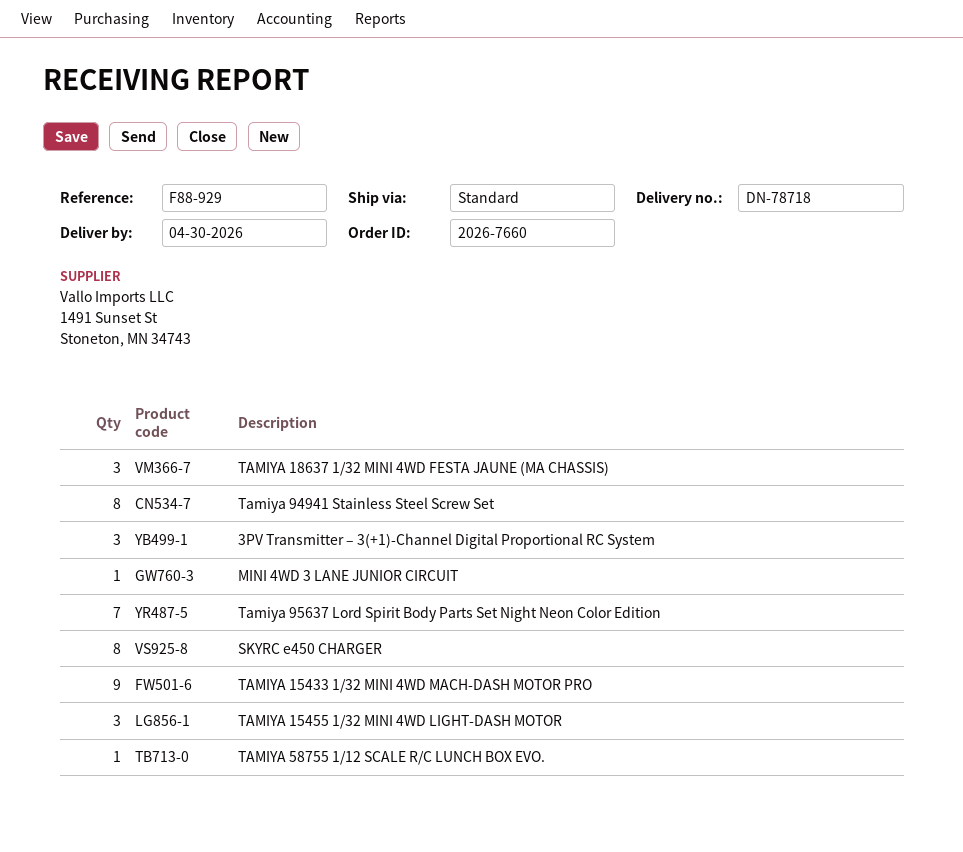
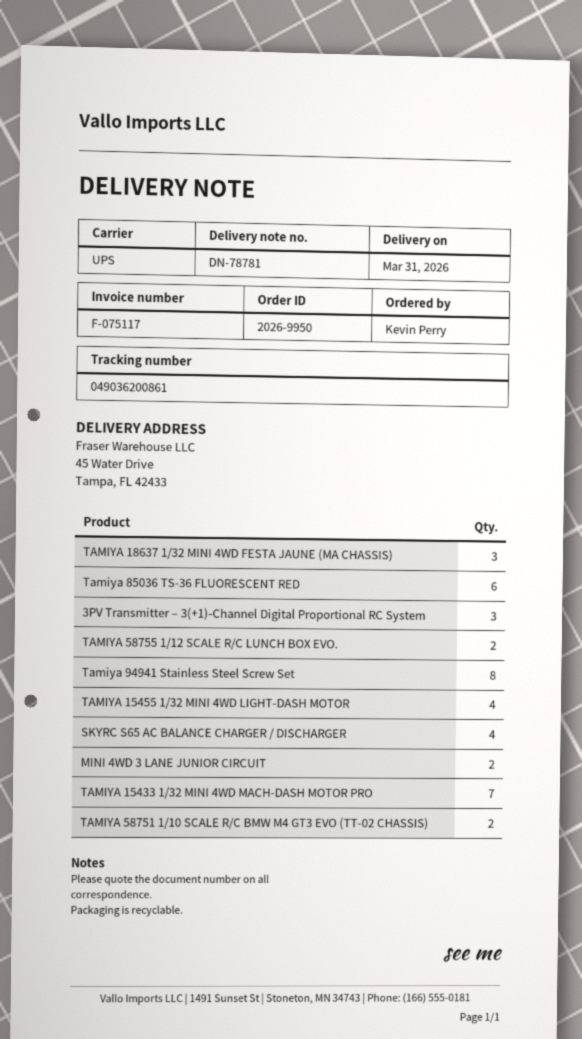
order number: 2026-7660 -> 2026-9950
delivery note number: DN-78718 -> DN-78781
delivery date: 2026-04-30 -> 2026-03-31
shipping method: standard -> UPS
MINI 4WD 3 LANE JUNIOR CIRCUIT: 1 -> 2
Tamiya 95637 Lord Spirit Body Parts Set Night Neon Color Edition: 7 -> none
SKYRC e450 CHARGER: 8 -> none
TAMIYA 15433 1/32 MINI 4WD MACH-DASH MOTOR PRO: 9 -> 7
TAMIYA 15455 1/32 MINI 4WD LIGHT-DASH MOTOR: 3 -> 4
TAMIYA 58755 1/12 SCALE R/C LUNCH BOX EVO.: 1 -> 2
Tamiya 85036 TS-36 FLUORESCENT RED: none -> 6
SKYRC S65 AC BALANCE CHARGER / DISCHARGER: none -> 4
TAMIYA 58751 1/10 SCALE R/C BMW M4 GT3 EVO (TT-02 CHASSIS): none -> 2

